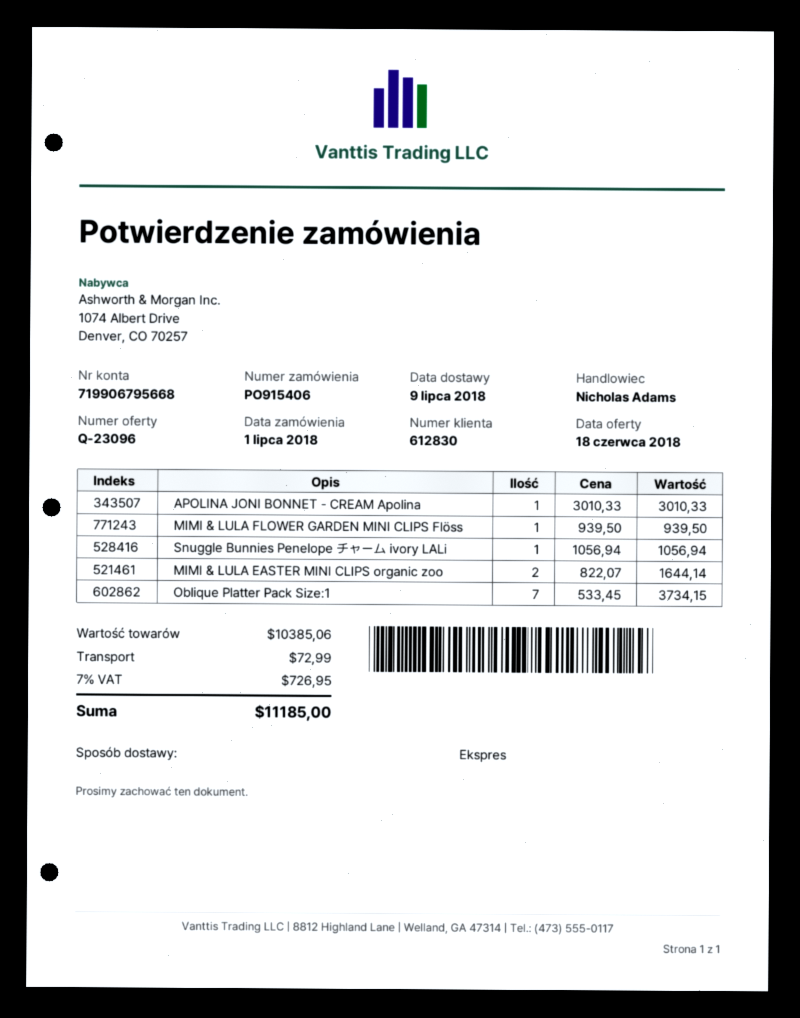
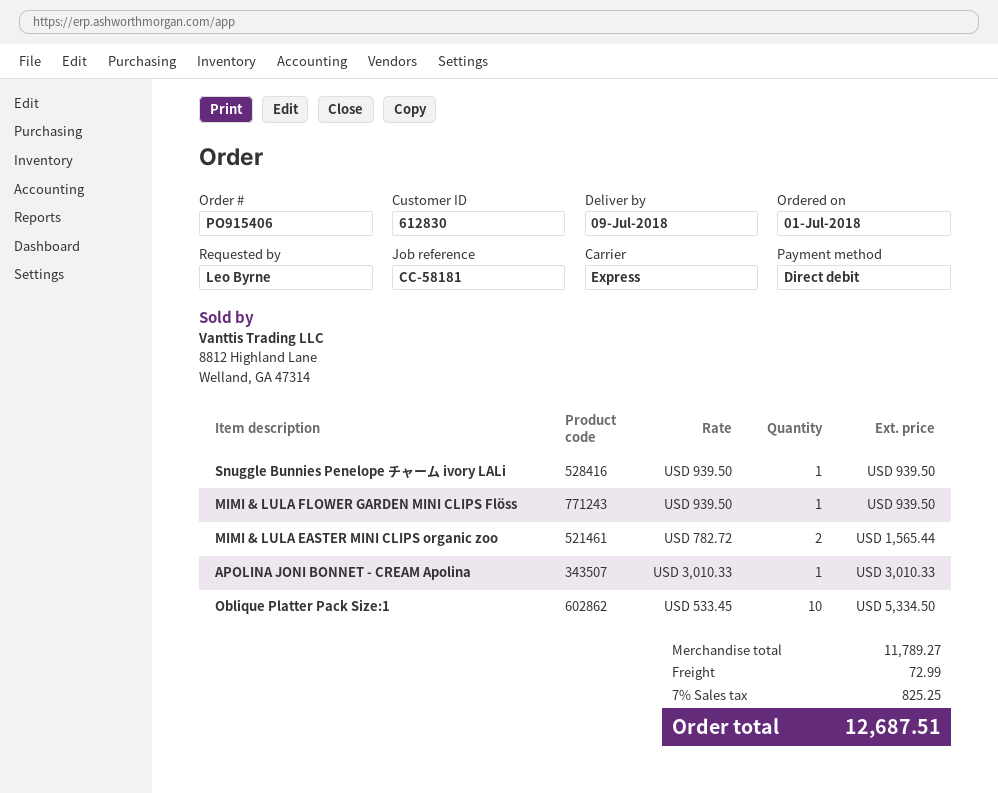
Snuggle Bunnies Penelope チャーム ivory LALi: 1 x 1056.94 = 1056.94 -> 1 x 939.50 = 939.50
MIMI & LULA EASTER MINI CLIPS organic zoo: 2 x 822.07 = 1644.14 -> 2 x 782.72 = 1565.44
Oblique Platter Pack Size:1: 7 x 533.45 = 3734.15 -> 10 x 533.45 = 5334.50
subtotal: 10385.06 -> 11789.27
tax: 7% = 726.95 -> 7% = 825.25
total: 11185.00 -> 12687.51

